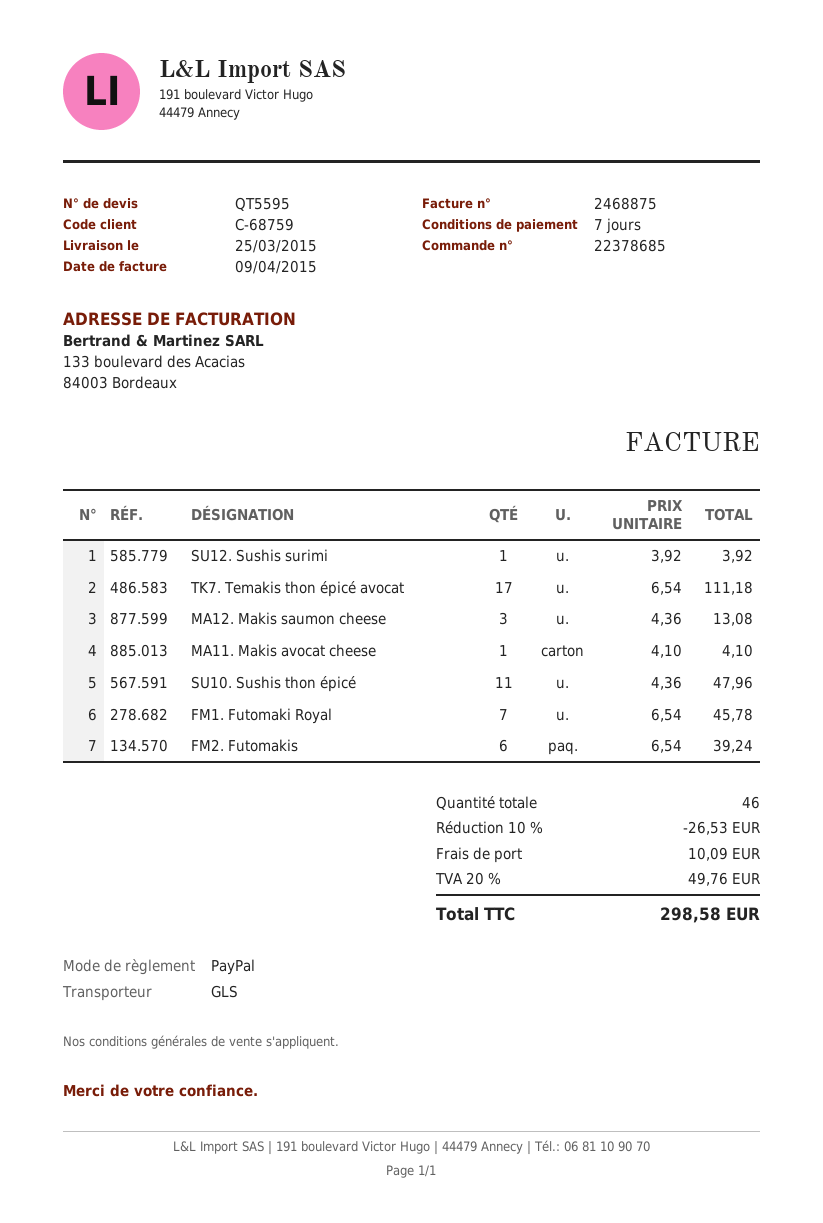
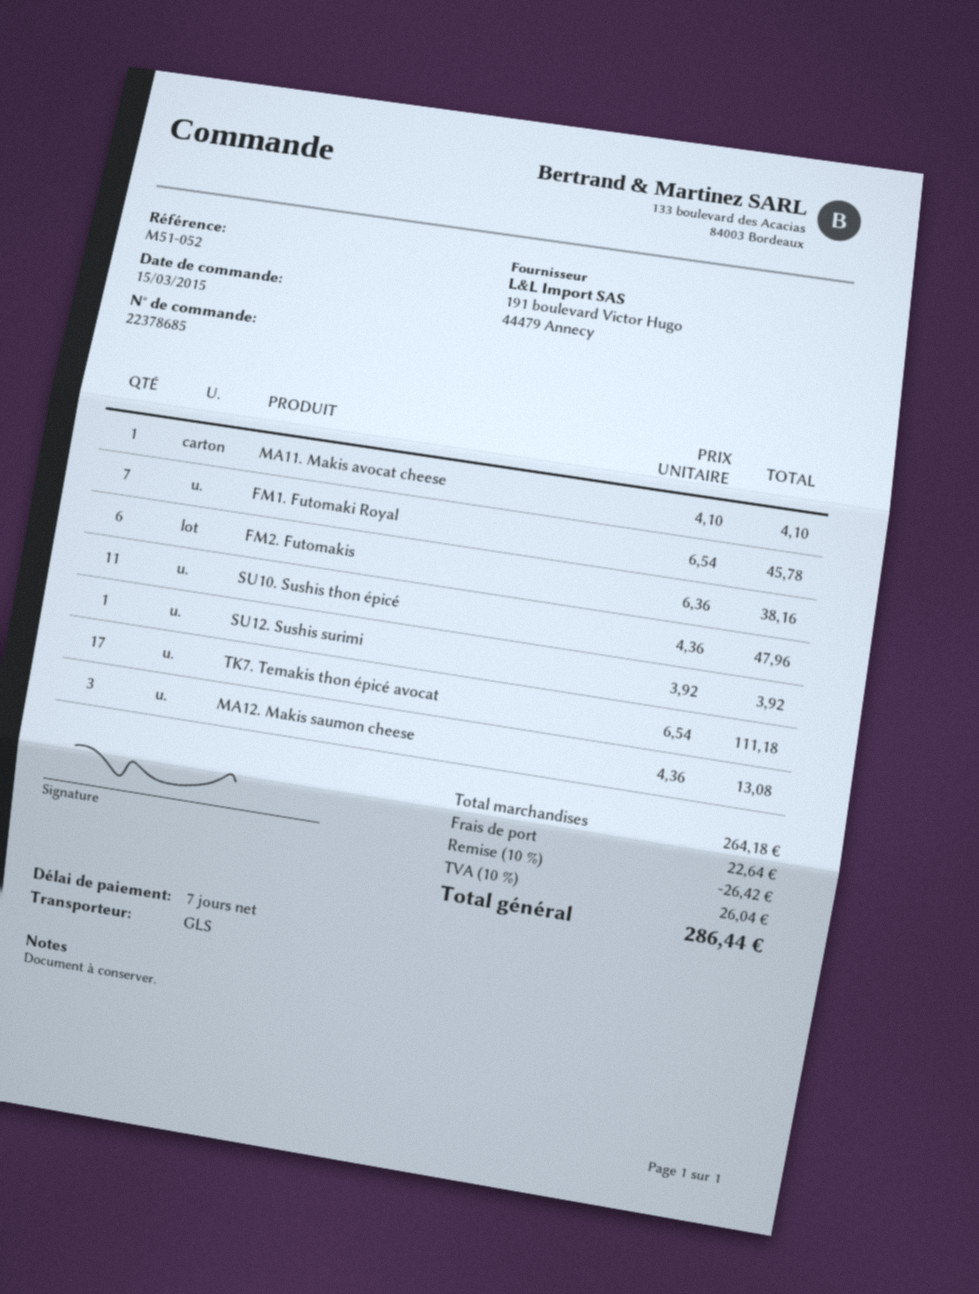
FM2. Futomakis: 6 x 6.54 = 39.24 -> 6 x 6.36 = 38.16
discount: 10% = 26.53 -> 10% = 26.42
shipping: 10.09 -> 22.64
tax: 20% = 49.76 -> 10% = 26.04
total: 298.58 -> 286.44

